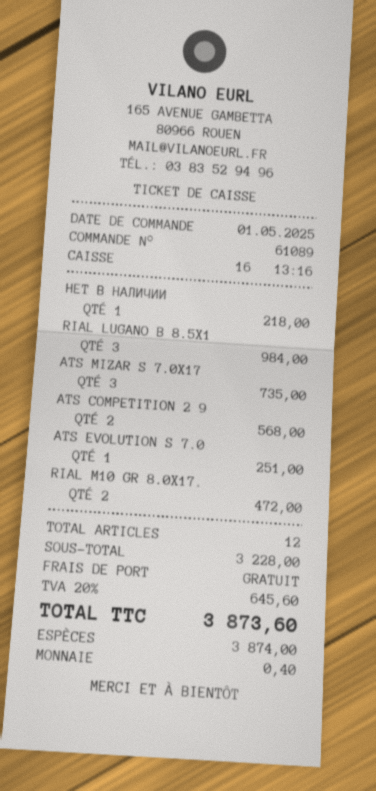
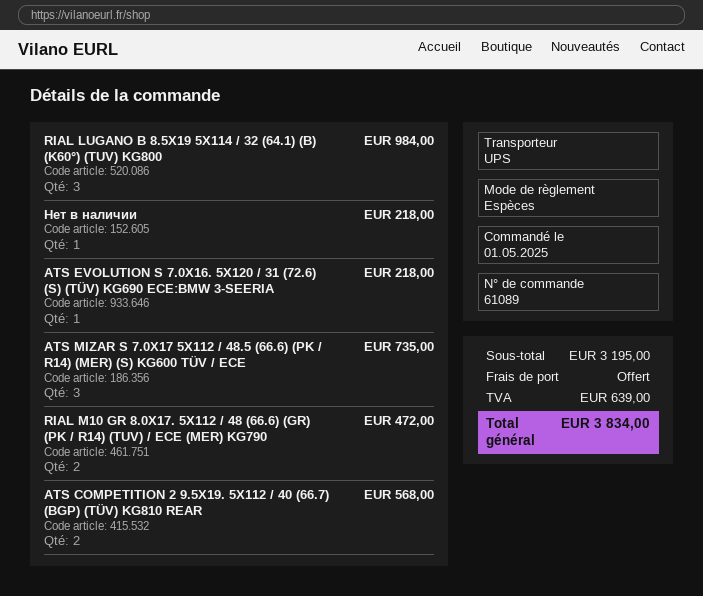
ATS EVOLUTION S 7.0: 1 for 251.00 -> 1 for 218.00
subtotal: 3228.00 -> 3195.00
tax: 645.60 -> 639.00
total: 3873.60 -> 3834.00

